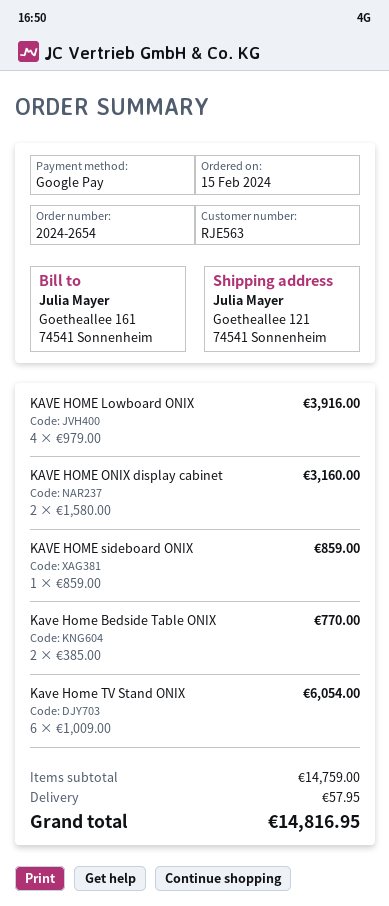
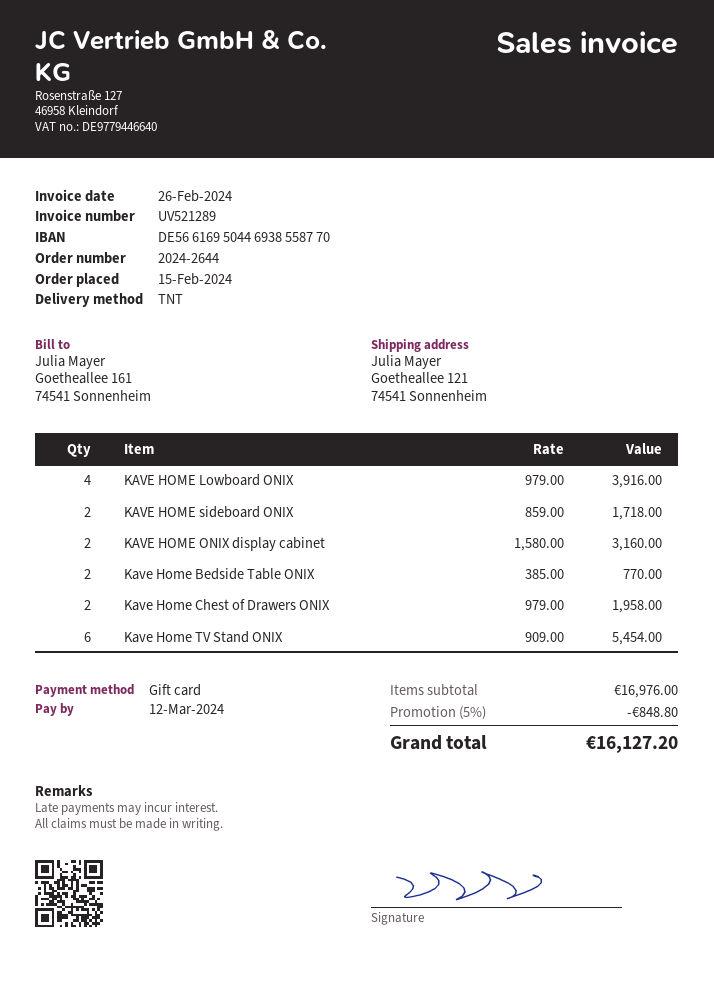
order number: 2024-2654 -> 2024-2644
payment method: Google Pay -> gift card
KAVE HOME sideboard ONIX: 1 x 859.00 = 859.00 -> 2 x 859.00 = 1718.00
Kave Home TV Stand ONIX: 6 x 1009.00 = 6054.00 -> 6 x 909.00 = 5454.00
Kave Home Chest of Drawers ONIX: none -> 2 x 979.00 = 1958.00
subtotal: 14759.00 -> 16976.00
discount: none -> 5% = 848.80
shipping: 57.95 -> none
total: 14816.95 -> 16127.20

